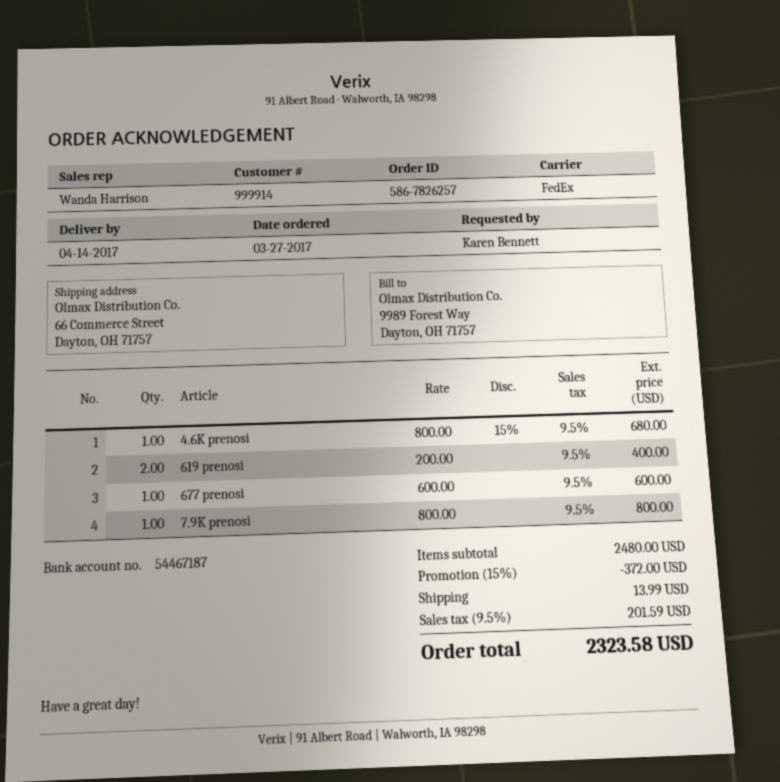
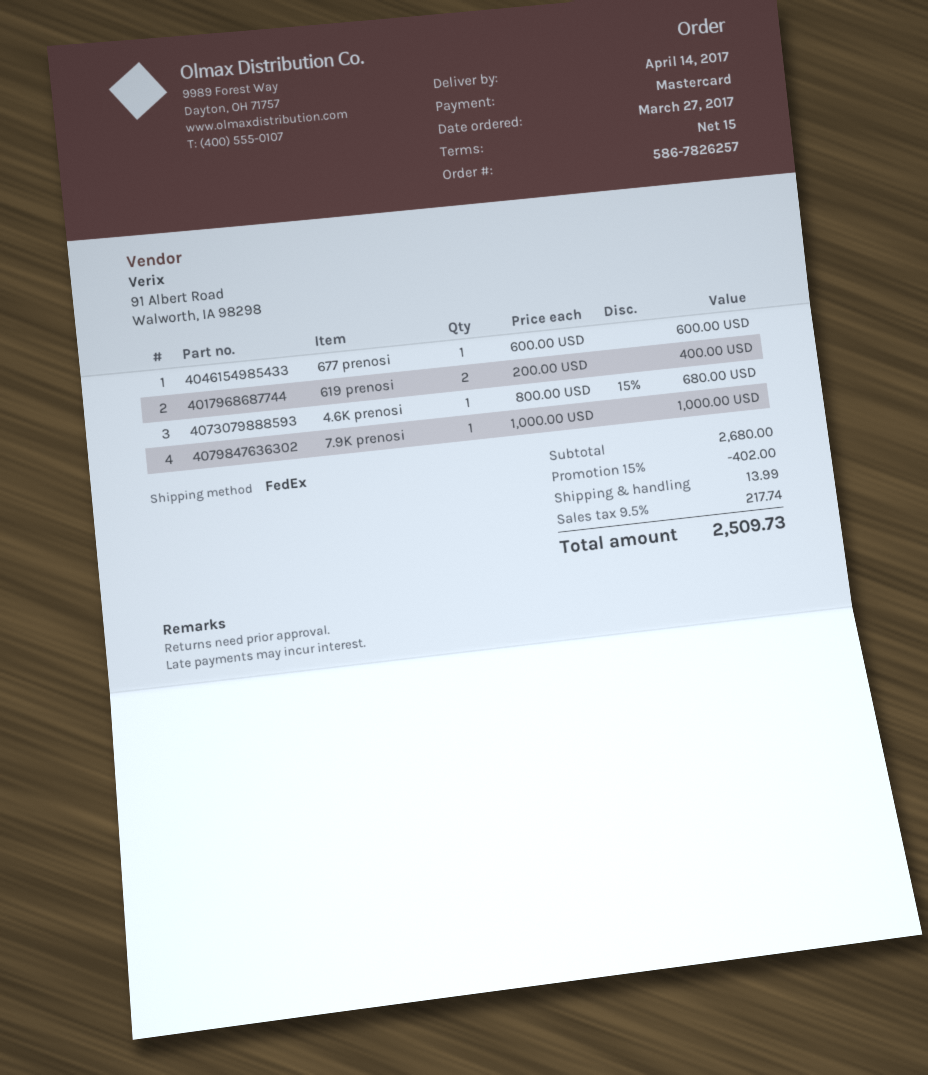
7.9K prenosi: 1 x 800.00 = 800.00 -> 1 x 1000.00 = 1000.00
subtotal: 2480.00 -> 2680.00
discount: 15% = 372.00 -> 15% = 402.00
tax: 9.5% = 201.59 -> 9.5% = 217.74
total: 2323.58 -> 2509.73

